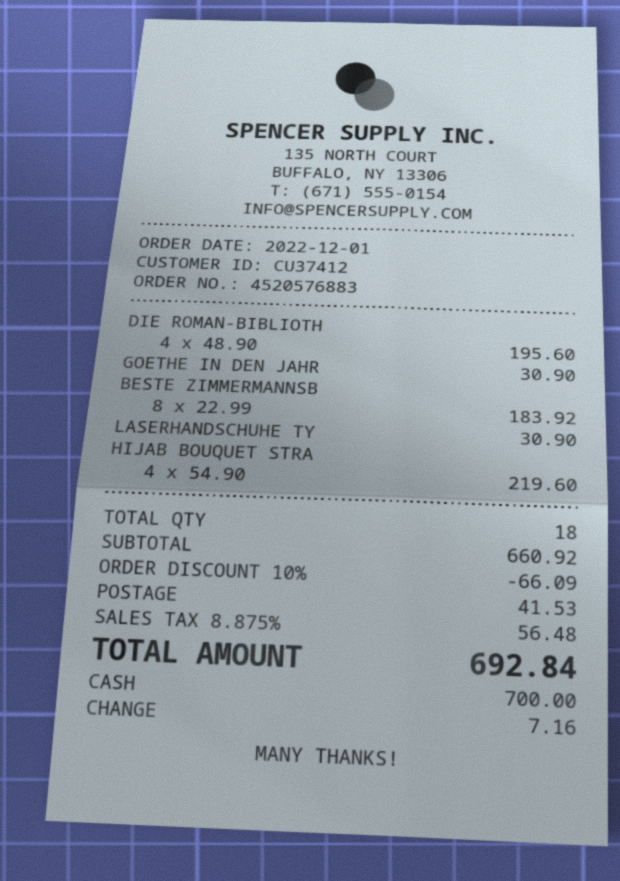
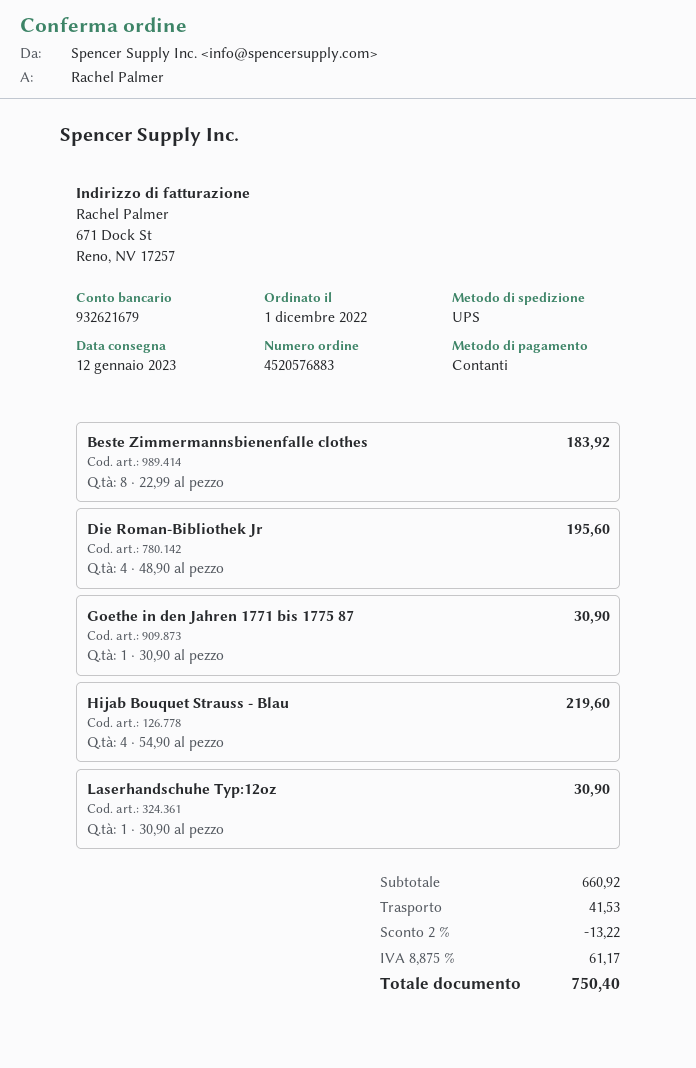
discount: 10% = 66.09 -> 2% = 13.22
tax: 8.875% = 56.48 -> 8.875% = 61.17
total: 692.84 -> 750.40

